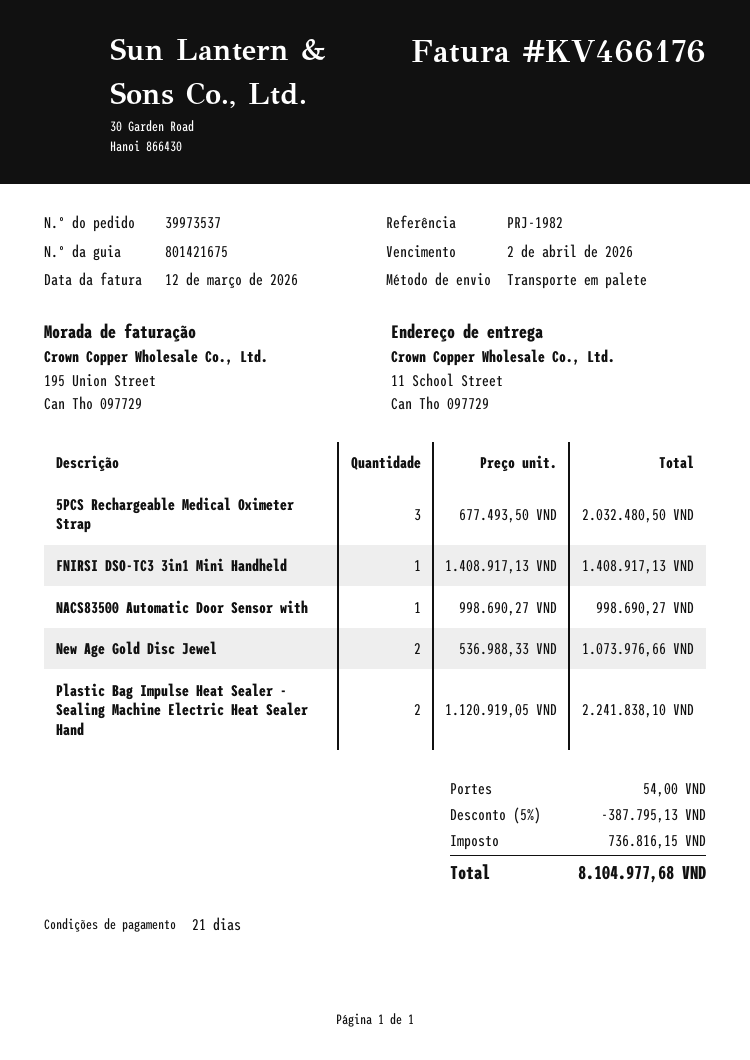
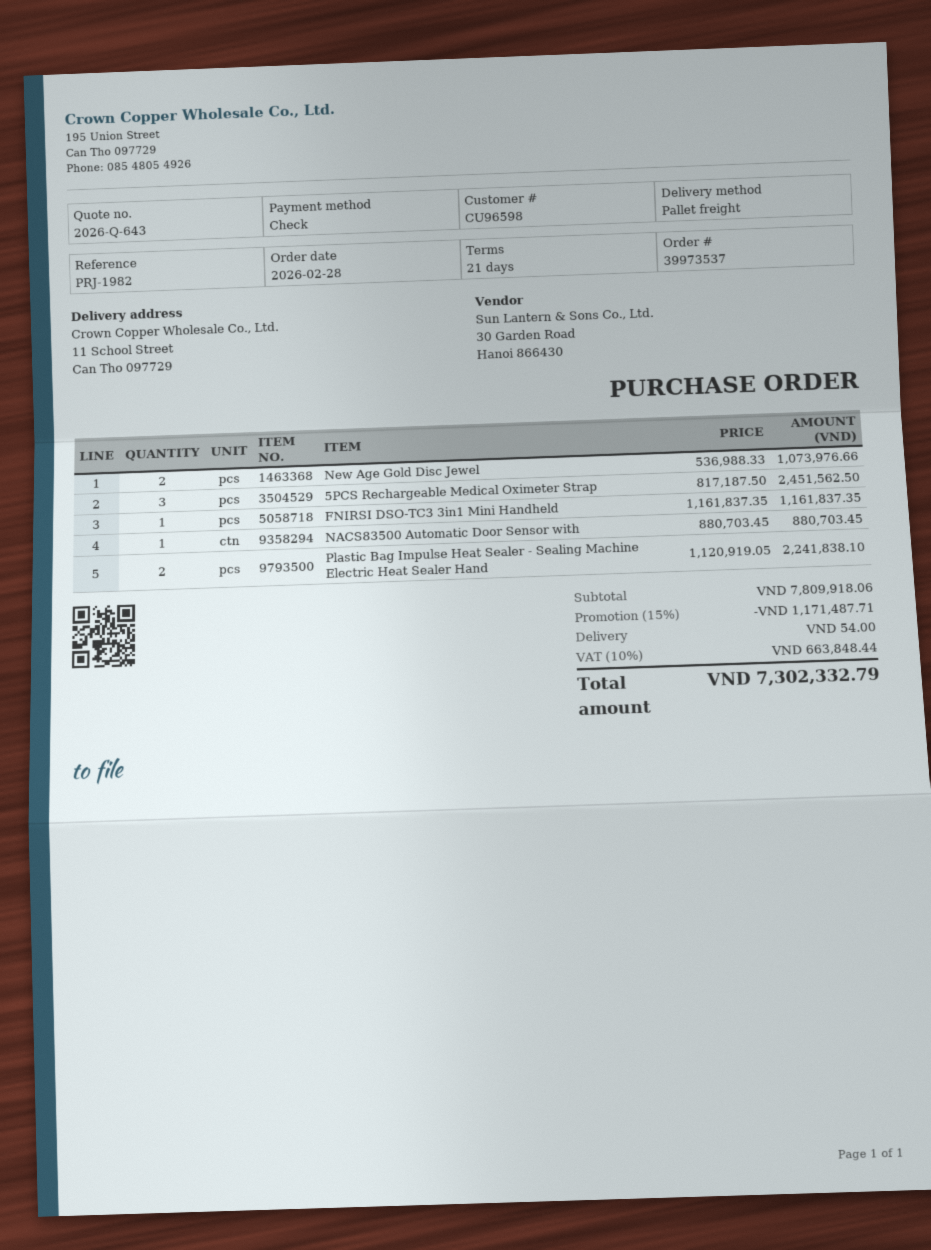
5PCS Rechargeable Medical Oximeter Strap: 3 x 677493.50 = 2032480.50 -> 3 x 817187.50 = 2451562.50
FNIRSI DSO-TC3 3in1 Mini Handheld: 1 x 1408917.13 = 1408917.13 -> 1 x 1161837.35 = 1161837.35
NACS83500 Automatic Door Sensor with: 1 x 998690.27 = 998690.27 -> 1 x 880703.45 = 880703.45
discount: 5% = 387795.13 -> 15% = 1171487.71
tax: 736816.15 -> 663848.44
total: 8104977.68 -> 7302332.79

